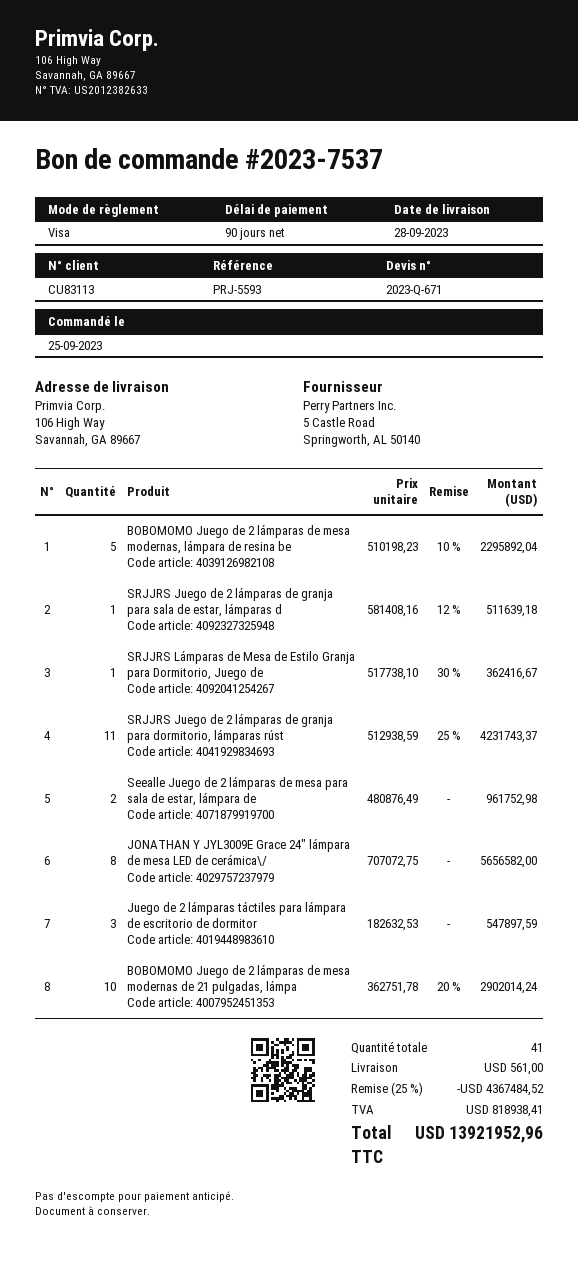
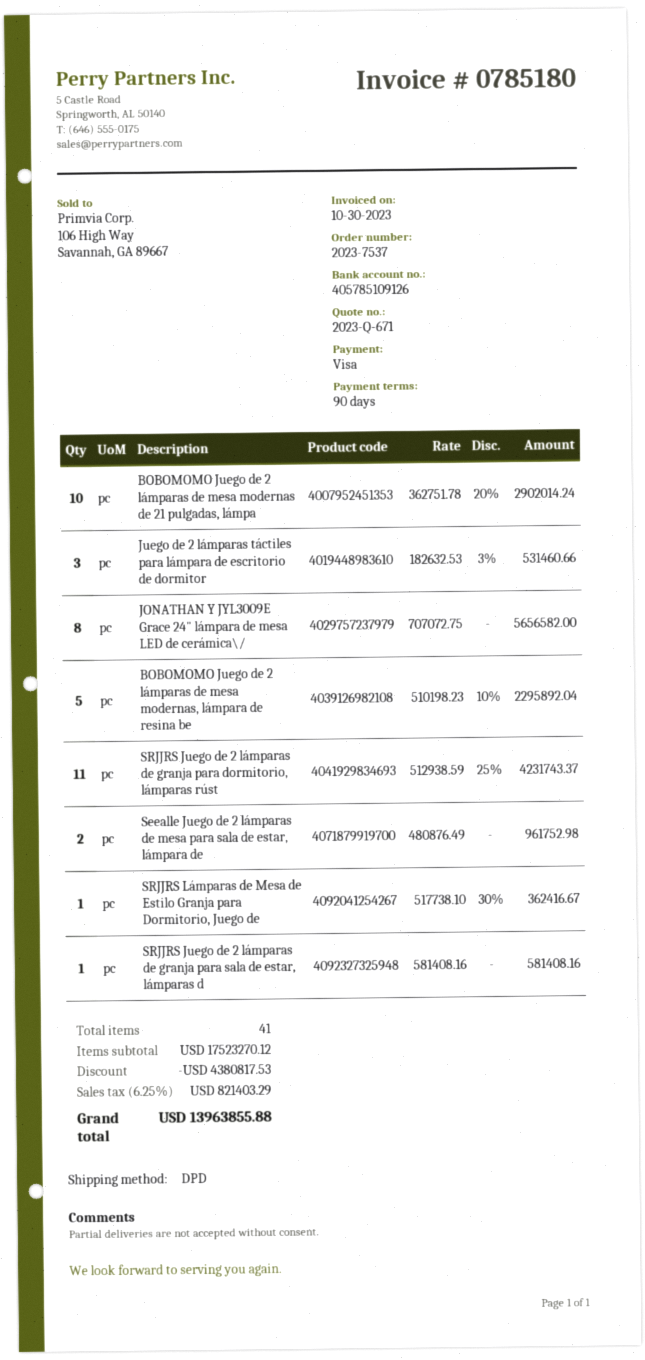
SRJJRS Juego de 2 lámparas de granja para sala de estar, lámparas d: 1 x 581408.16 - 12% = 511639.18 -> 1 x 581408.16 = 581408.16
Juego de 2 lámparas táctiles para lámpara de escritorio de dormitor: 3 x 182632.53 = 547897.59 -> 3 x 182632.53 - 3% = 531460.66
discount: 4367484.52 -> 4380817.53
shipping: 561.00 -> none
tax: 818938.41 -> 821403.29
total: 13921952.96 -> 13963855.88

